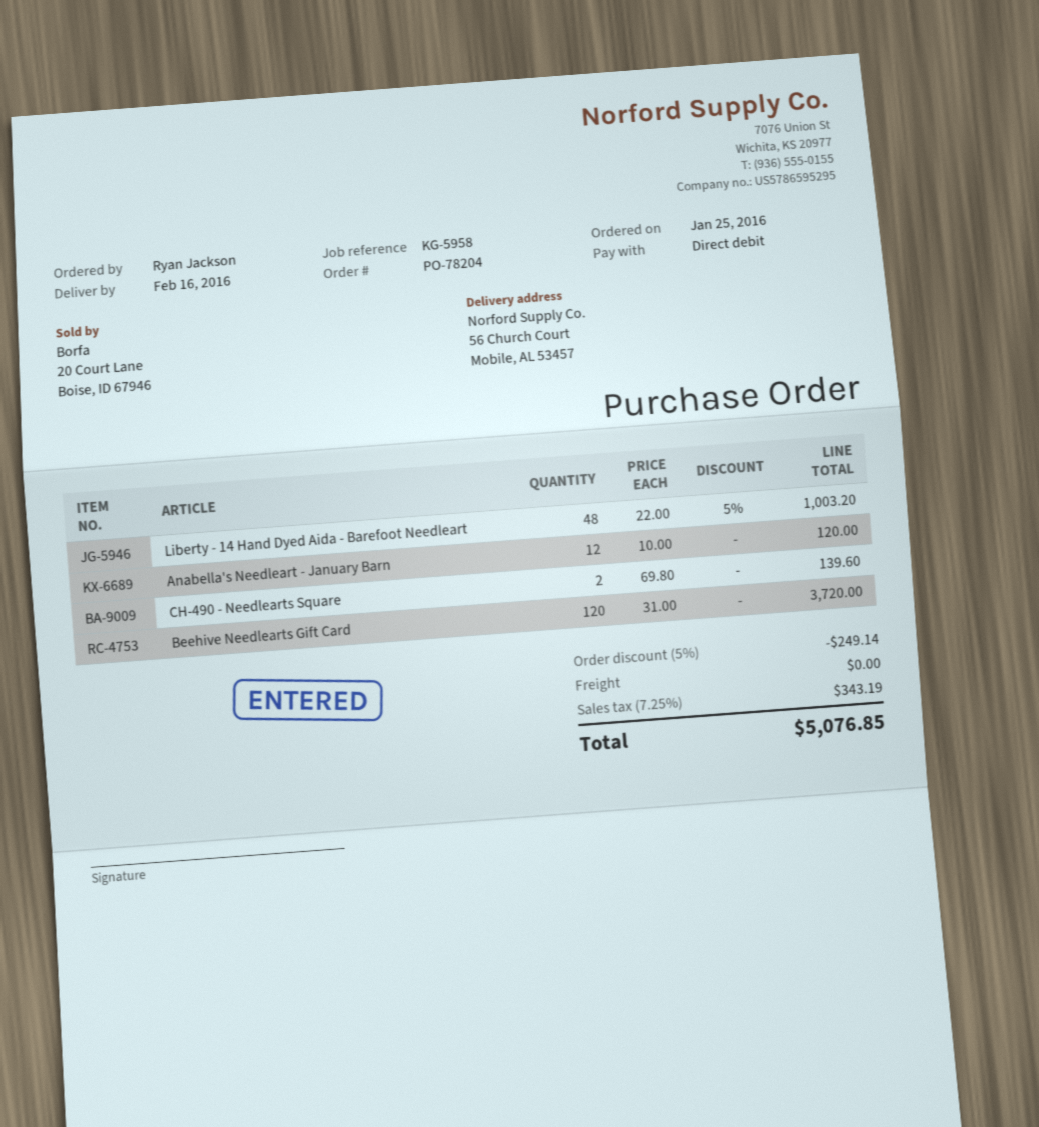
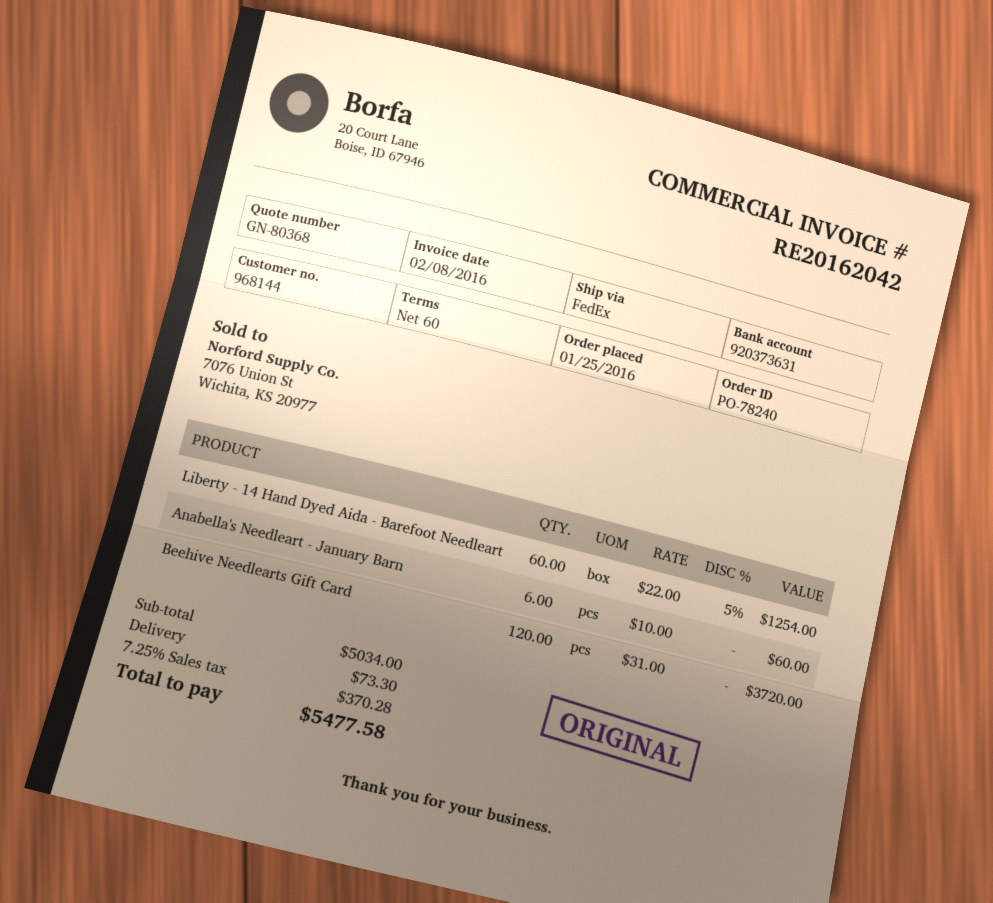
order number: PO-78204 -> PO-78240
Liberty - 14 Hand Dyed Aida - Barefoot Needleart: 48 x 22.00 - 5% = 1003.20 -> 60 x 22.00 - 5% = 1254.00
Anabella's Needleart - January Barn: 12 x 10.00 = 120.00 -> 6 x 10.00 = 60.00
CH-490 - Needlearts Square: 2 x 69.80 = 139.60 -> none
discount: 5% = 249.14 -> none
shipping: 0.00 -> 73.30
tax: 7.25% = 343.19 -> 7.25% = 370.28
total: 5076.85 -> 5477.58

